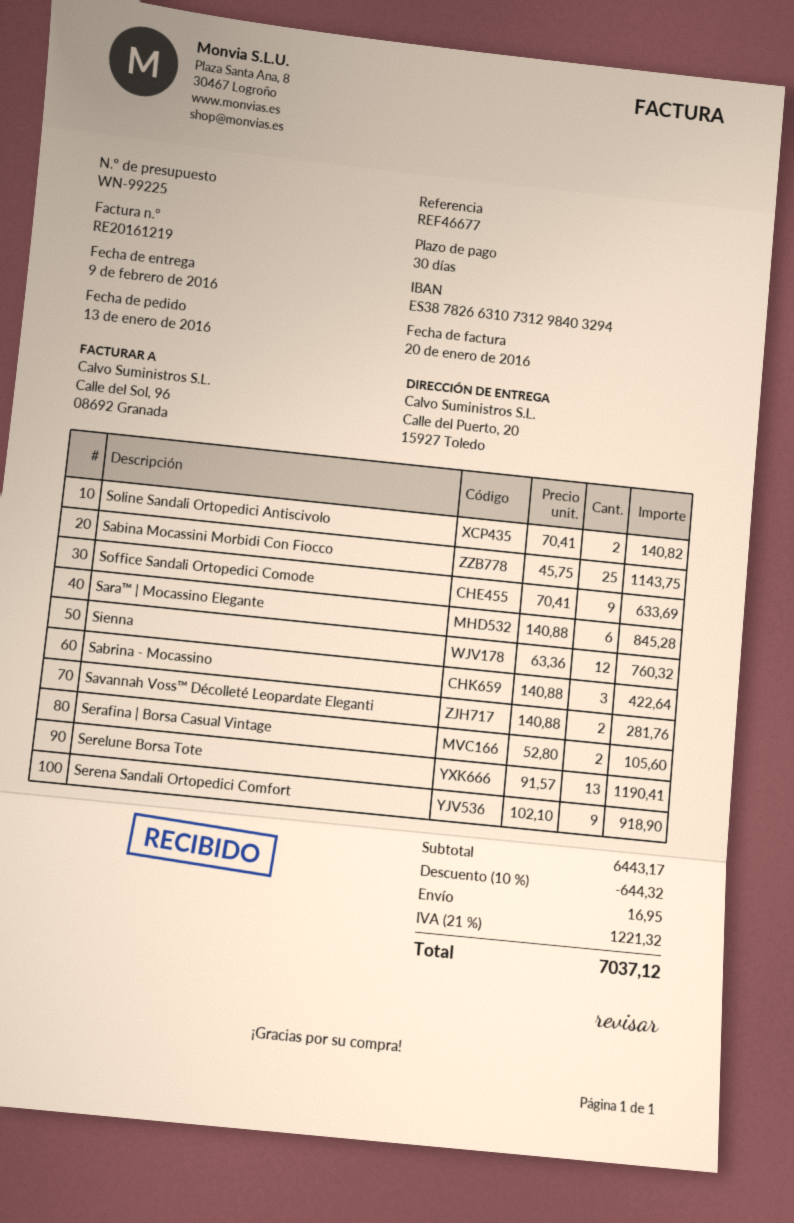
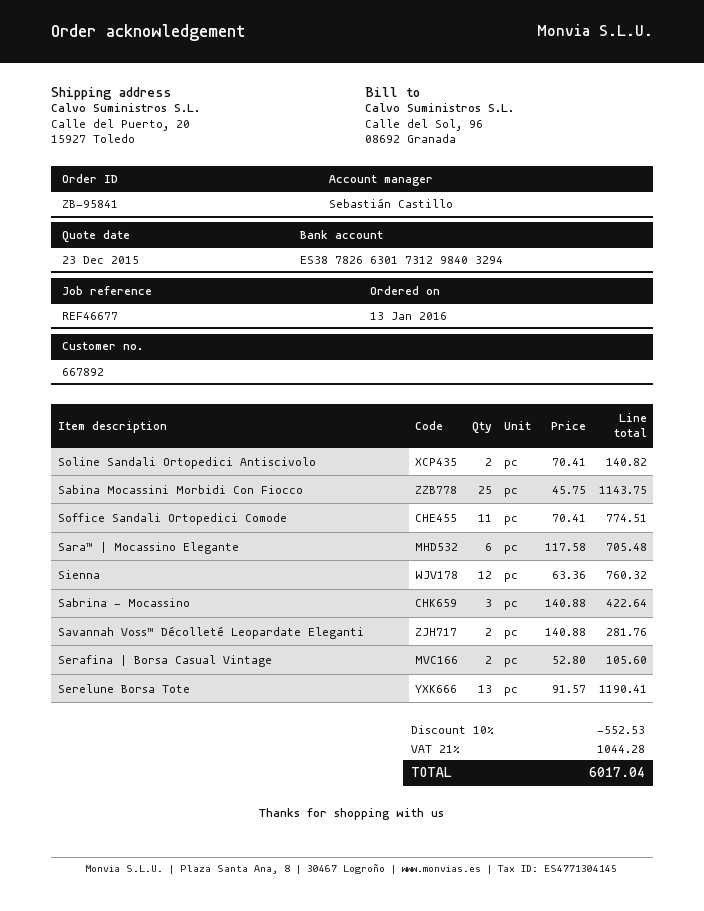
bank account: ES3878266310731298403294 -> ES3878266301731298403294
Soffice Sandali Ortopedici Comode: 9 x 70.41 = 633.69 -> 11 x 70.41 = 774.51
Sara™ | Mocassino Elegante: 6 x 140.88 = 845.28 -> 6 x 117.58 = 705.48
Serena Sandali Ortopedici Comfort: 9 x 102.10 = 918.90 -> none
discount: 10% = 644.32 -> 10% = 552.53
shipping: 16.95 -> none
tax: 21% = 1221.32 -> 21% = 1044.28
total: 7037.12 -> 6017.04

